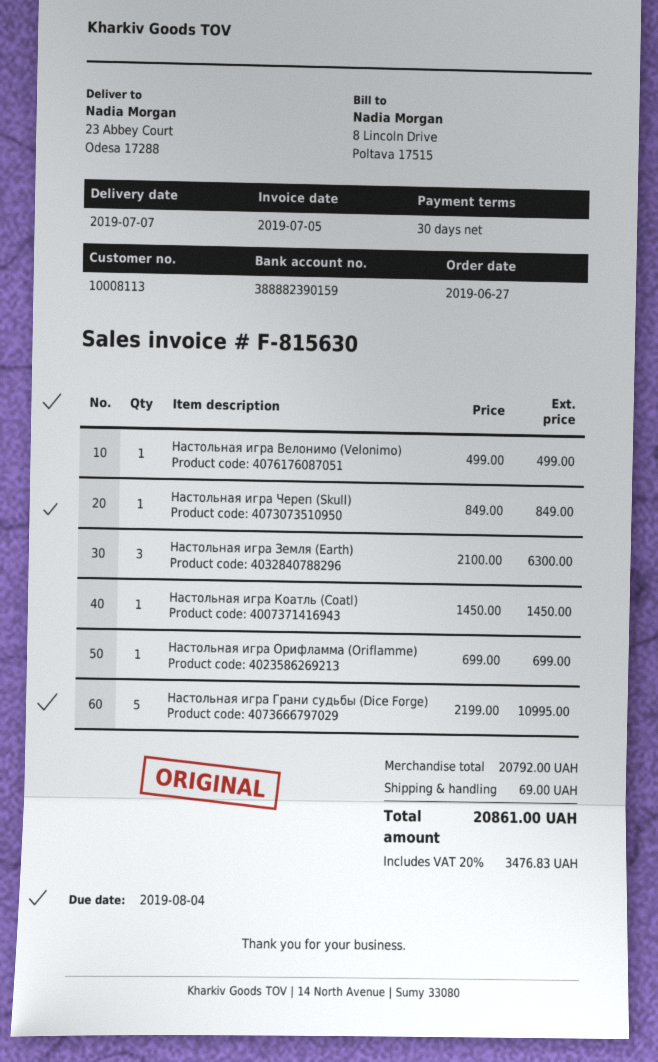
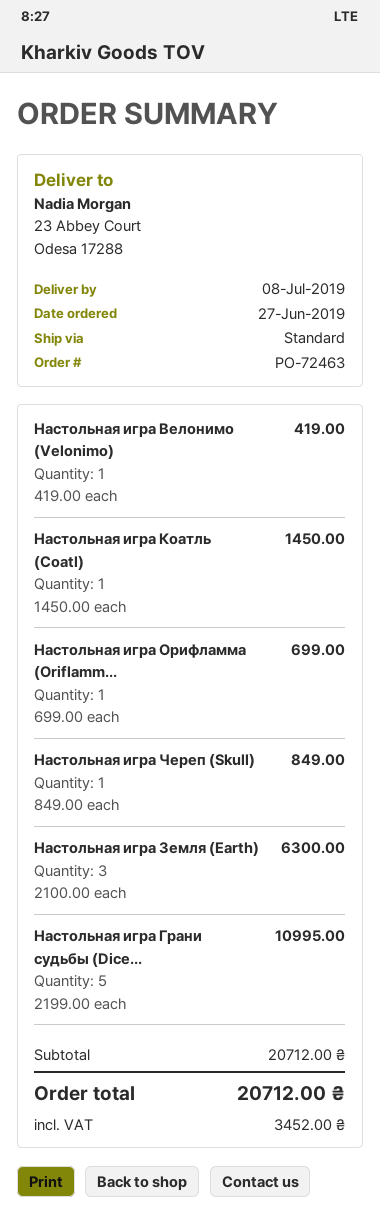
delivery date: 2019-07-07 -> 2019-07-08
Настольная игра Велонимо (Velonimo): 1 x 499.00 = 499.00 -> 1 x 419.00 = 419.00
subtotal: 20792.00 -> 20712.00
shipping: 69.00 -> none
tax: 3476.83 -> 3452.00
total: 20861.00 -> 20712.00

